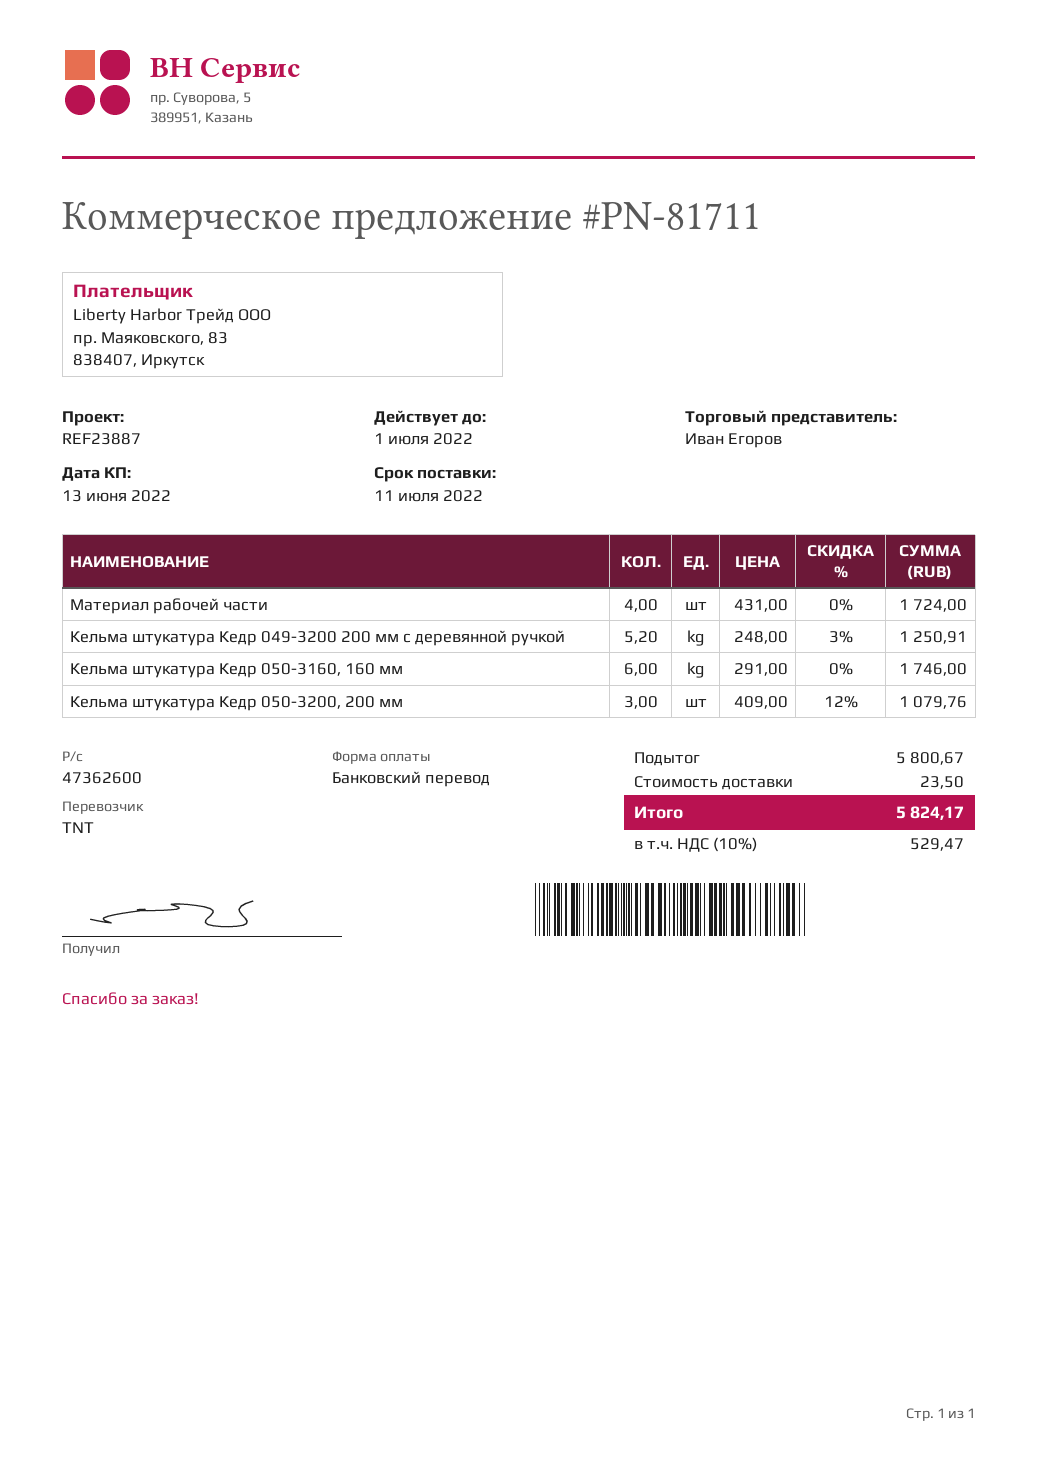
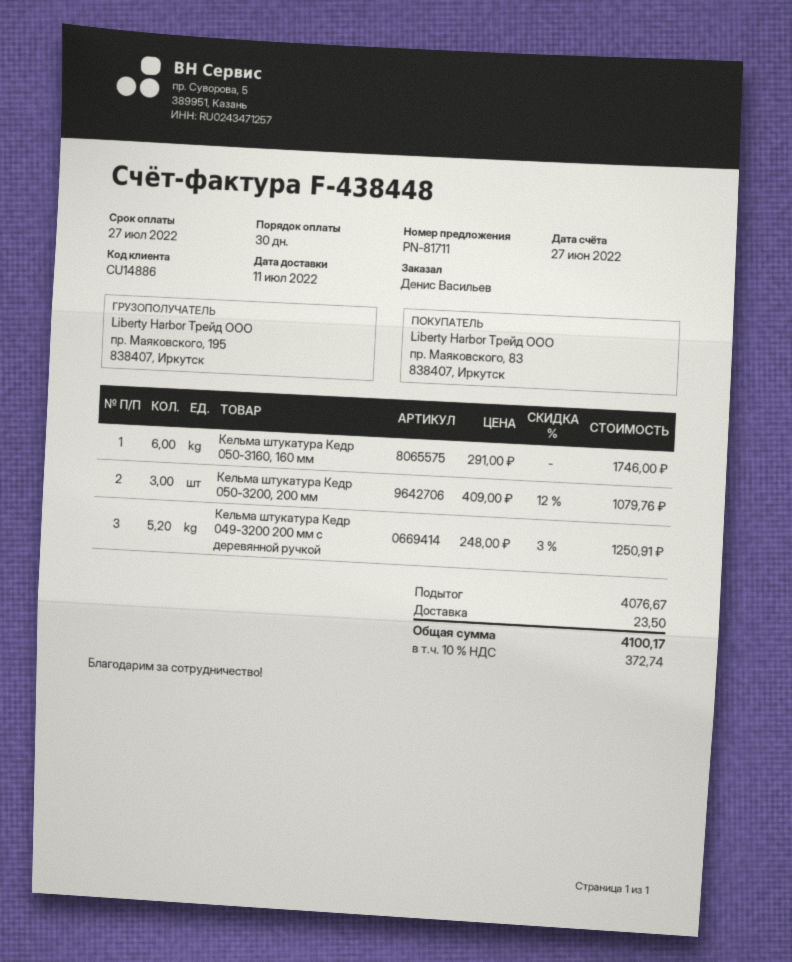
Материал рабочей части: 4 x 431.00 = 1724.00 -> none
subtotal: 5800.67 -> 4076.67
tax: 10% = 529.47 -> 10% = 372.74
total: 5824.17 -> 4100.17

